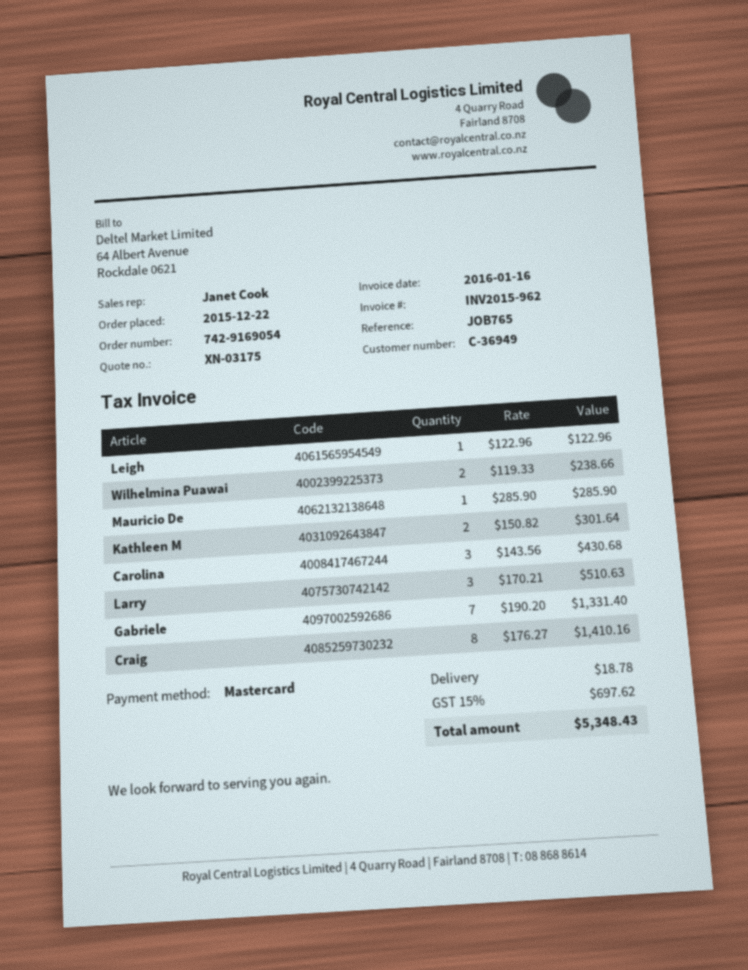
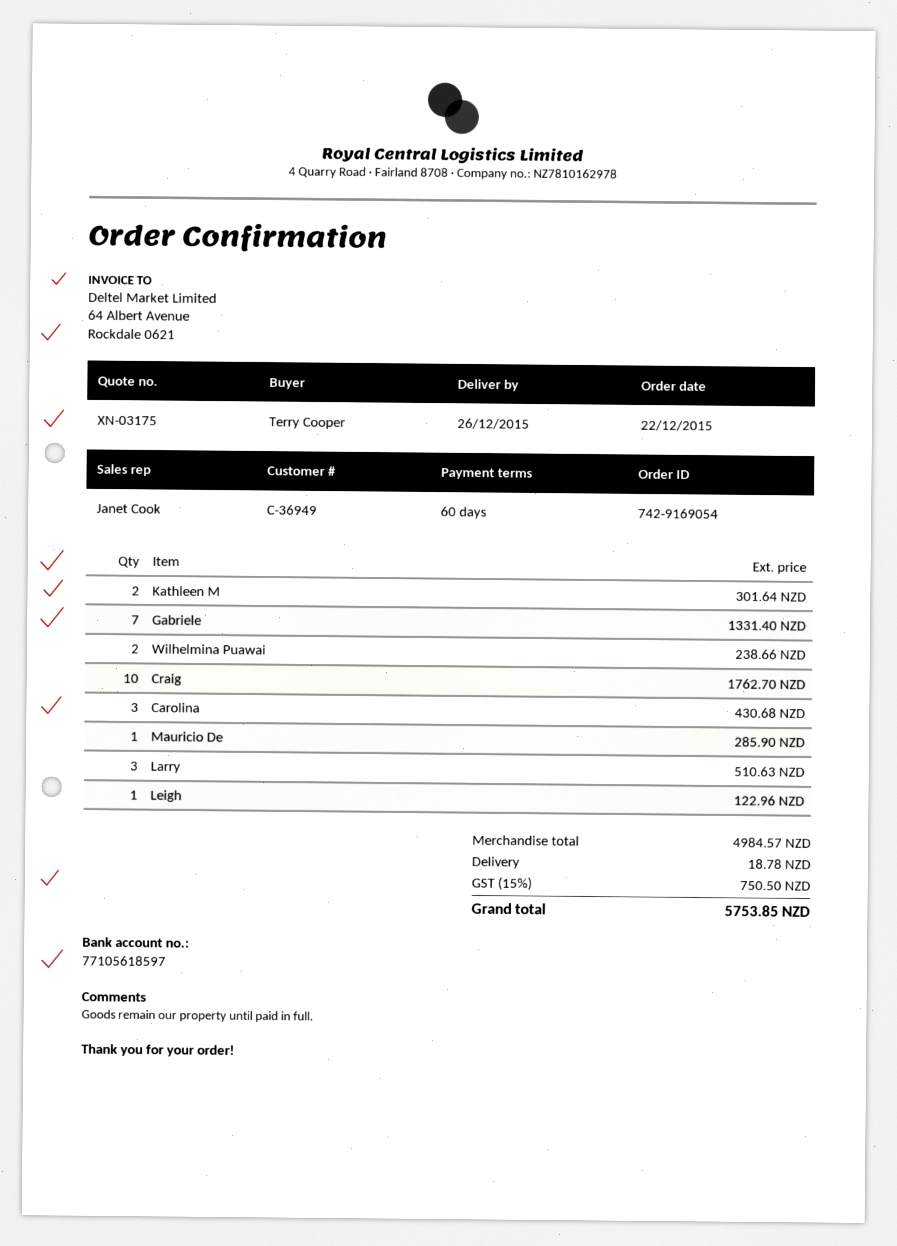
Craig: 8 for 1410.16 -> 10 for 1762.70
tax: 15% = 697.62 -> 15% = 750.50
total: 5348.43 -> 5753.85

